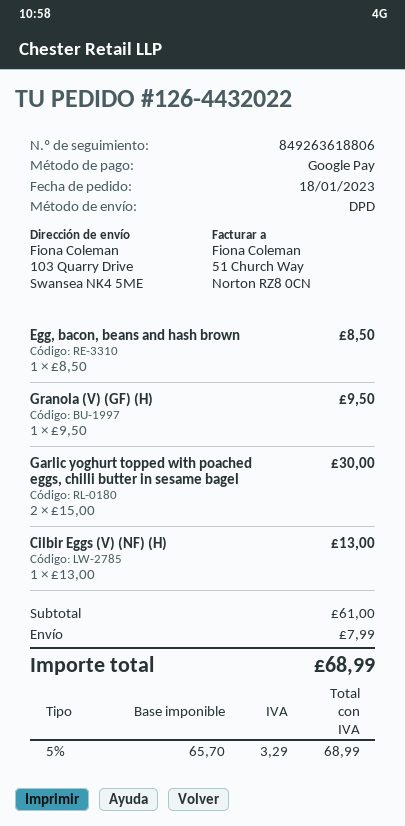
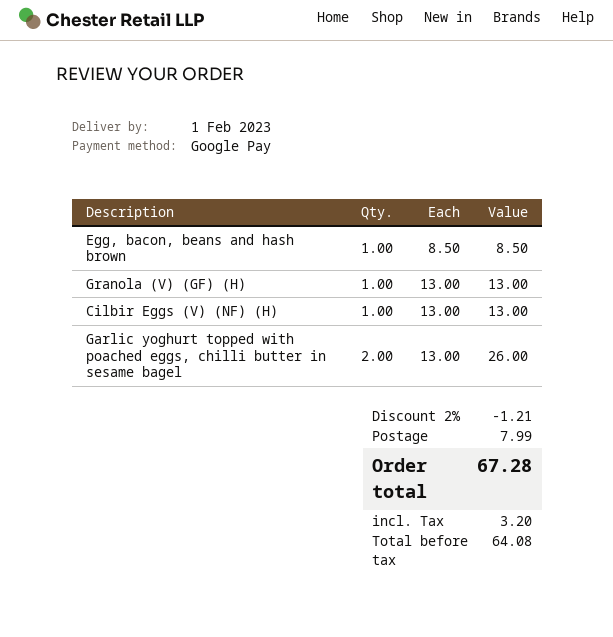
Granola (V) (GF) (H): 1 x 9.50 = 9.50 -> 1 x 13.00 = 13.00
Garlic yoghurt topped with poached eggs, chilli butter in sesame bagel: 2 x 15.00 = 30.00 -> 2 x 13.00 = 26.00
discount: none -> 2% = 1.21
net: 65.70 -> 64.08
tax: 3.29 -> 3.20
total: 68.99 -> 67.28

